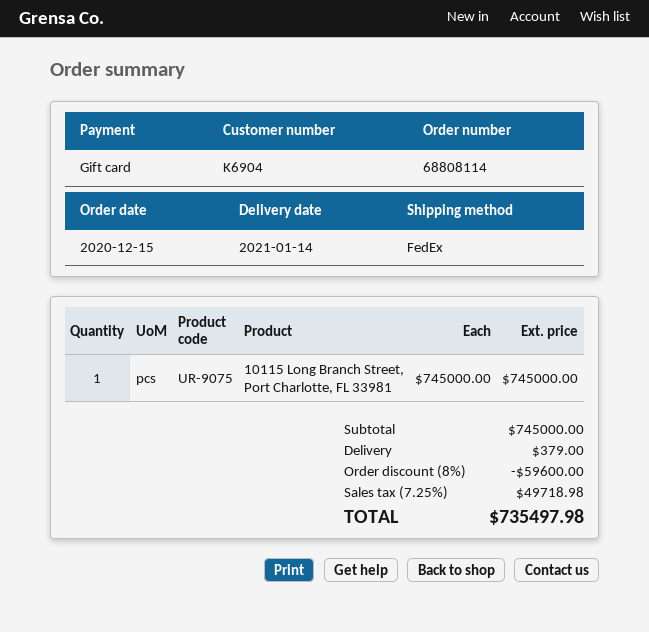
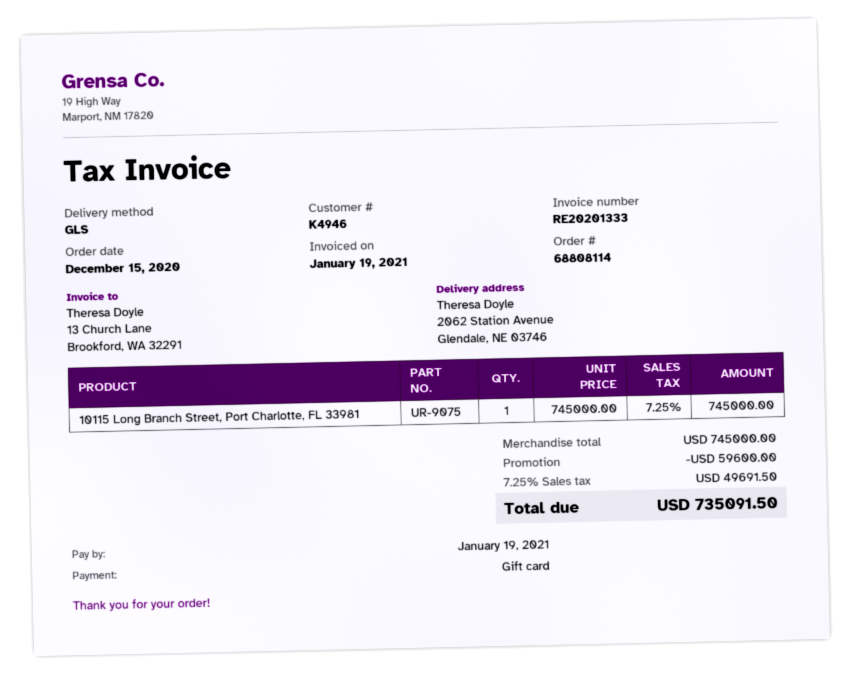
customer number: K6904 -> K4946
shipping method: FedEx -> GLS
shipping: 379.00 -> none
tax: 7.25% = 49718.98 -> 7.25% = 49691.50
total: 735497.98 -> 735091.50

